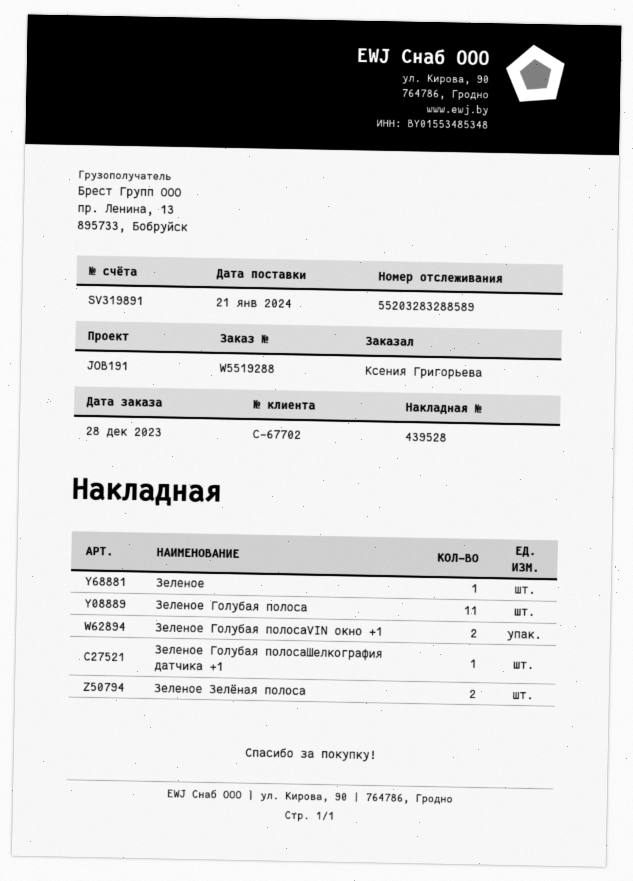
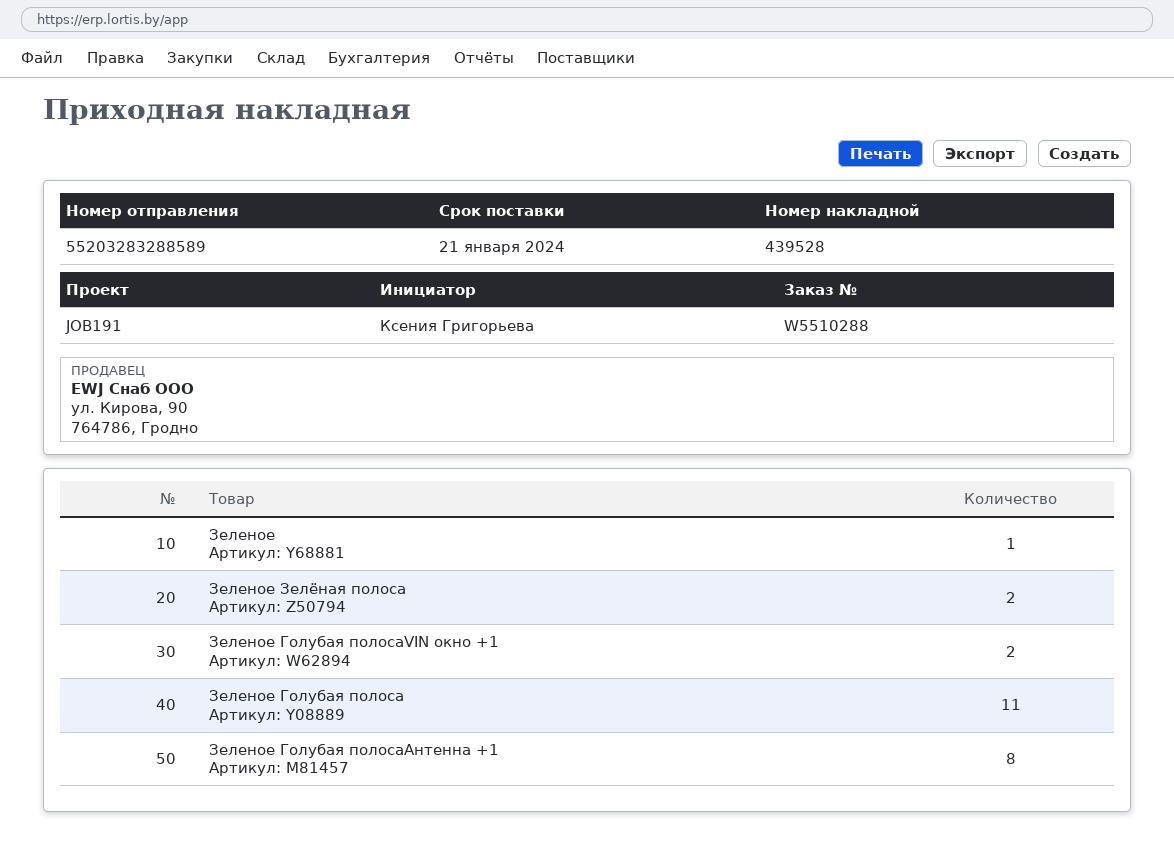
order number: W5519288 -> W5510288
Зеленое Голубая полосаШелкография датчика +1: 1 -> none
Зеленое Голубая полосаАнтенна +1: none -> 8

